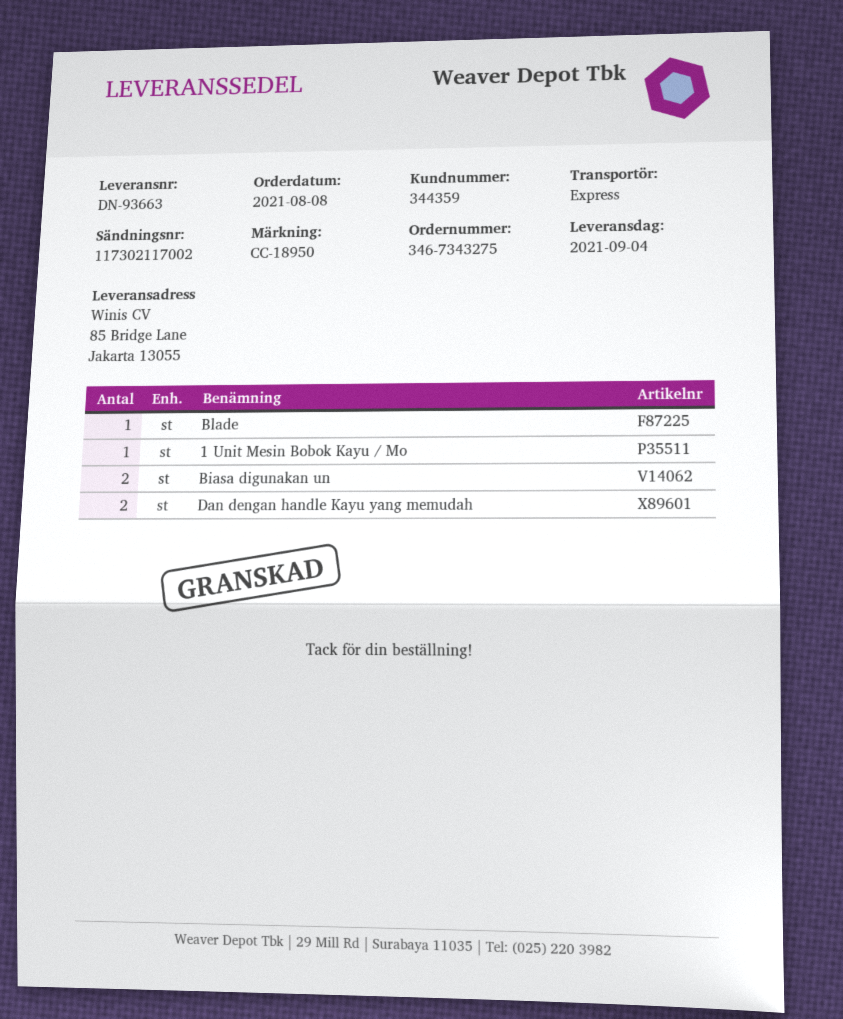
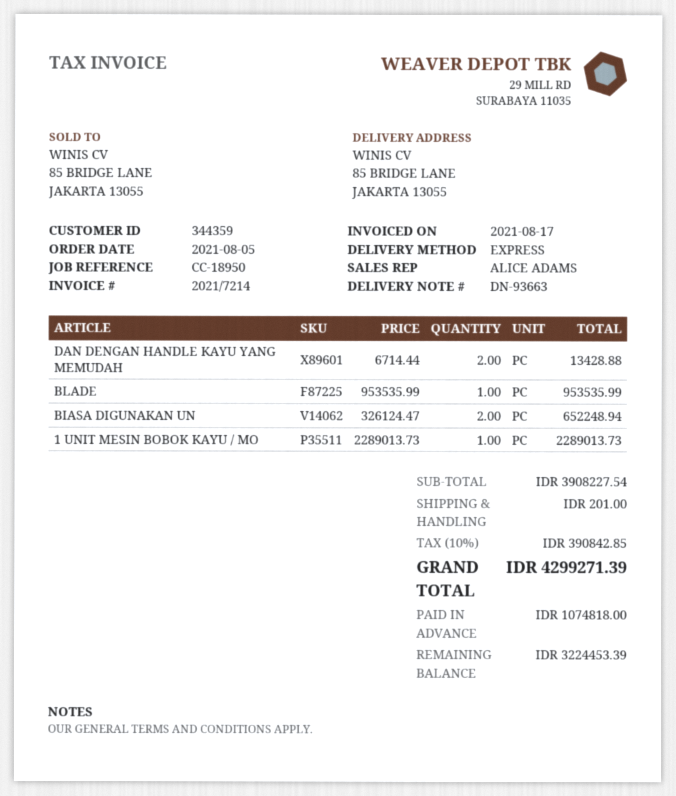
order date: 2021-08-08 -> 2021-08-05

